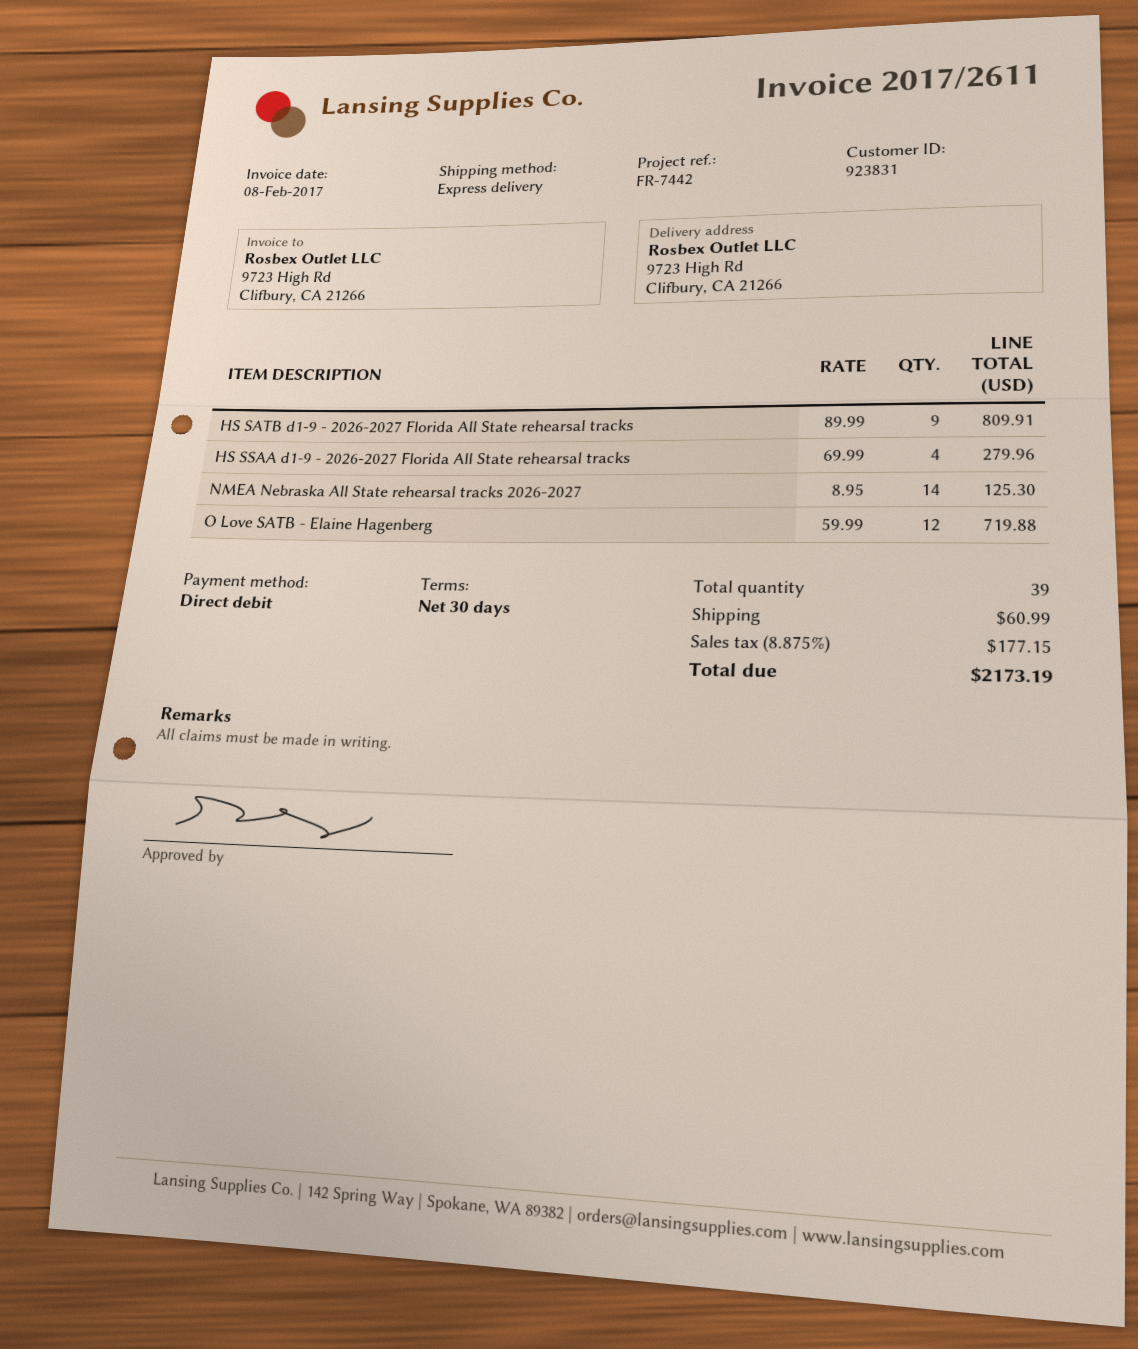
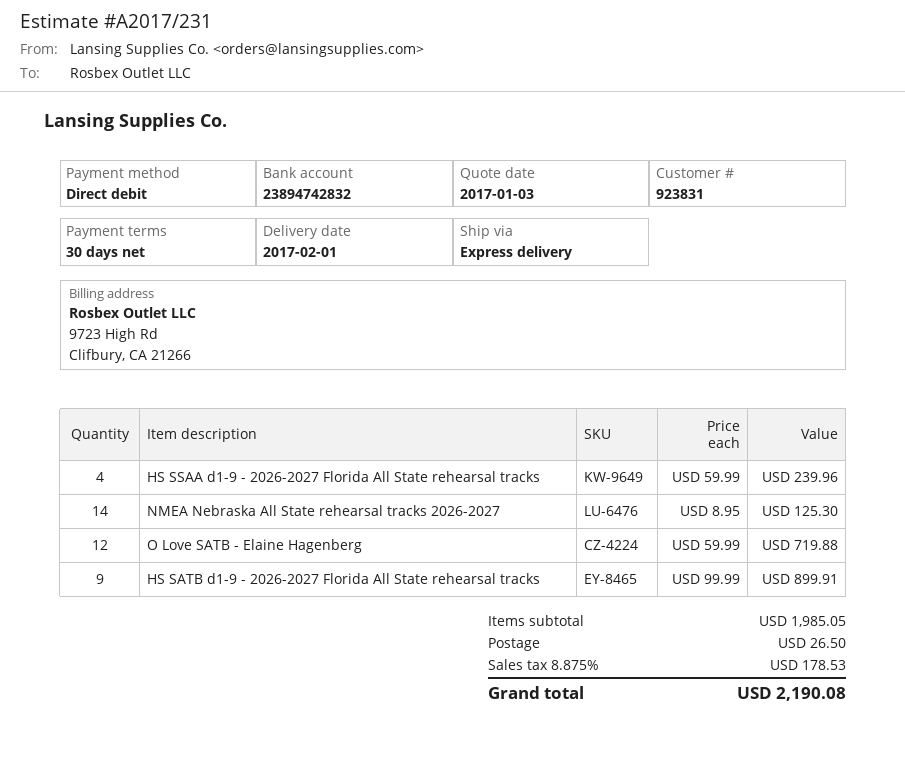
HS SATB d1-9 - 2026-2027 Florida All State rehearsal tracks: 9 x 89.99 = 809.91 -> 9 x 99.99 = 899.91
HS SSAA d1-9 - 2026-2027 Florida All State rehearsal tracks: 4 x 69.99 = 279.96 -> 4 x 59.99 = 239.96
shipping: 60.99 -> 26.50
tax: 8.875% = 177.15 -> 8.875% = 178.53
total: 2173.19 -> 2190.08

